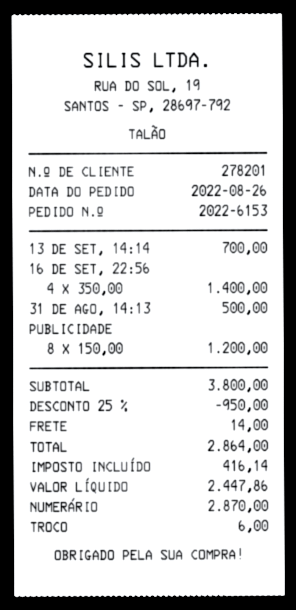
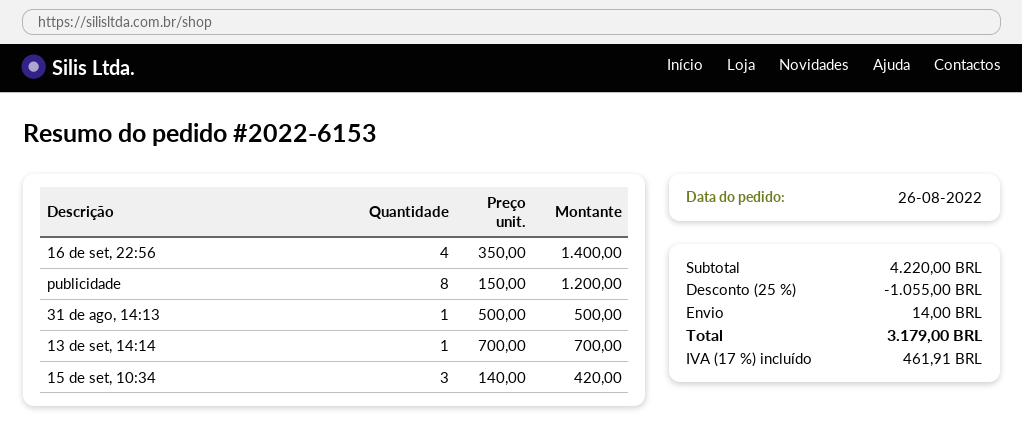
15 de set, 10:34: none -> 3 x 140.00 = 420.00
subtotal: 3800.00 -> 4220.00
discount: 25% = 950.00 -> 25% = 1055.00
tax: 416.14 -> 461.91
total: 2864.00 -> 3179.00

